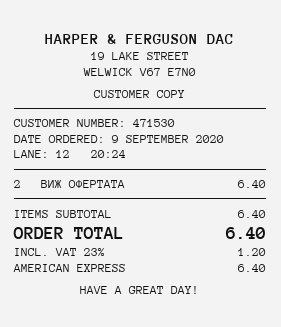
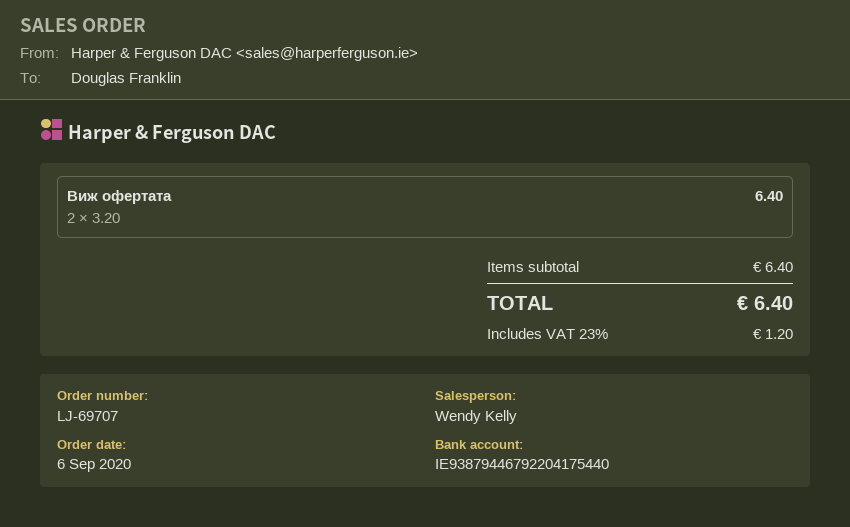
order date: 2020-09-09 -> 2020-09-06

